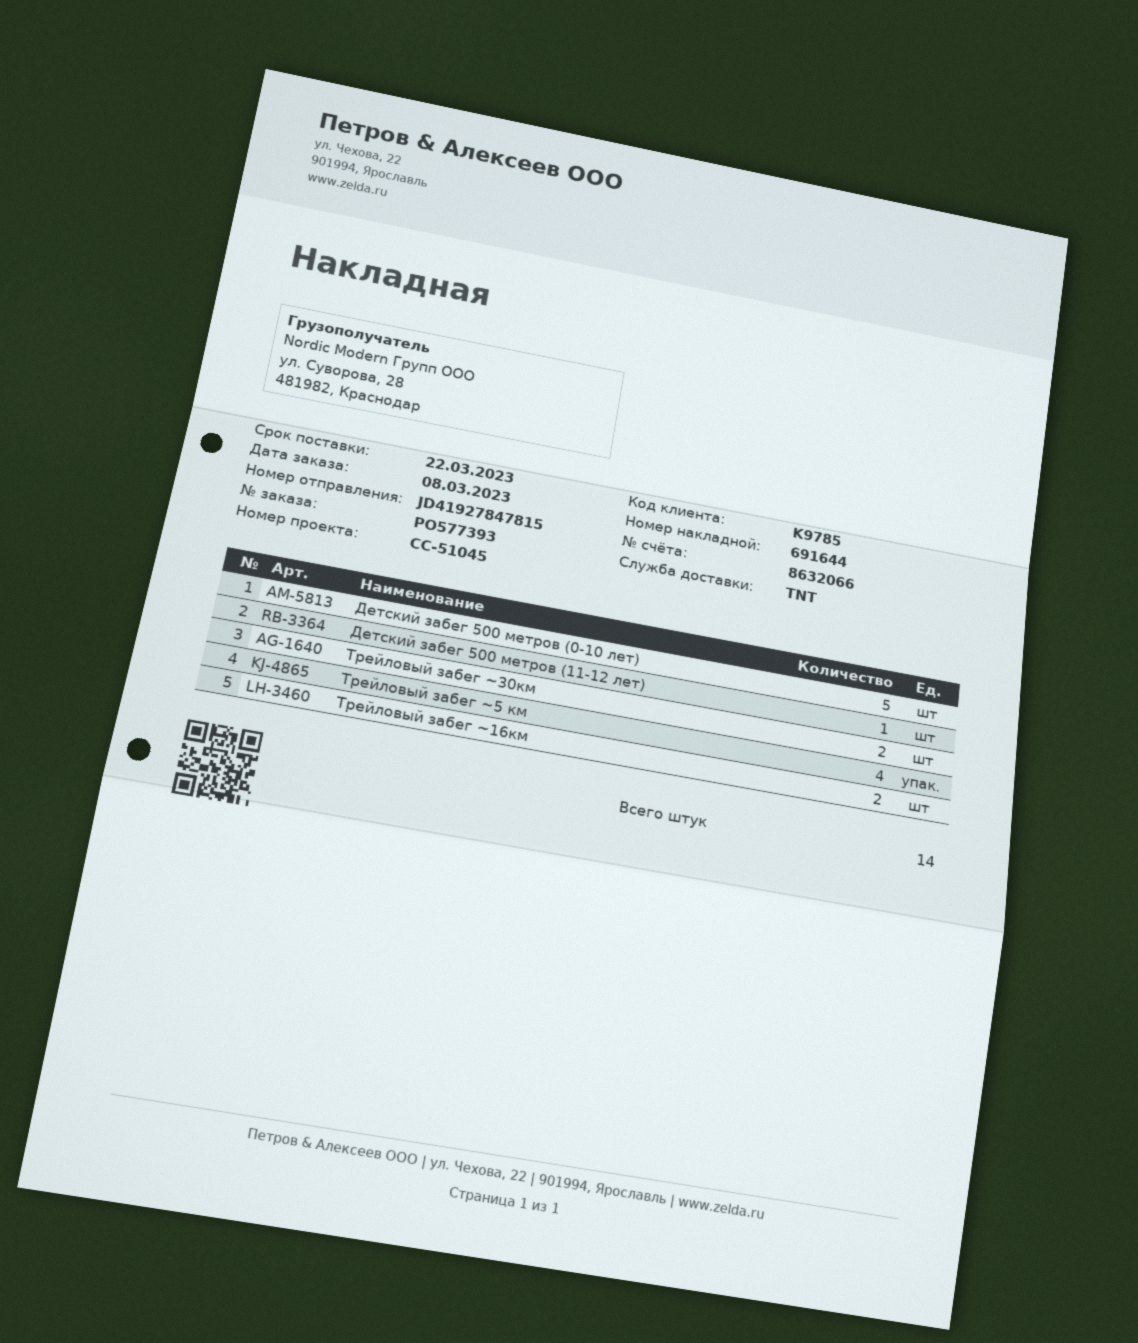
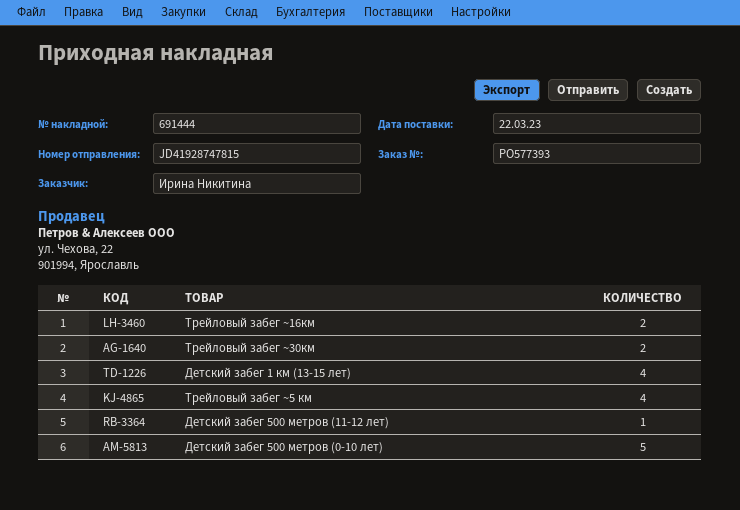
delivery note number: 691644 -> 691444
tracking number: JD41927847815 -> JD41928747815
Детский забег 1 км (13-15 лет): none -> 4

